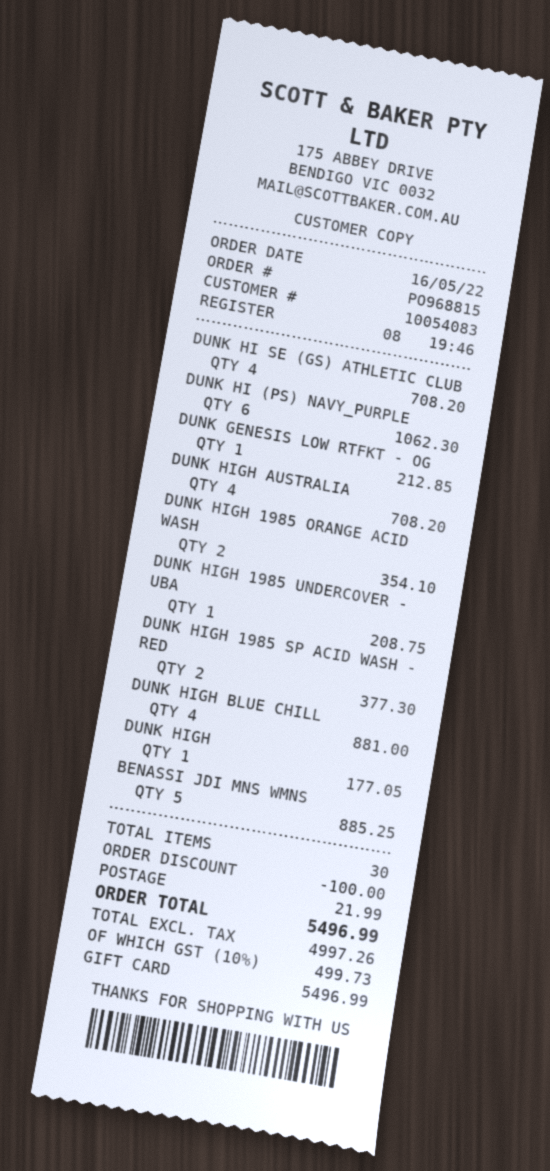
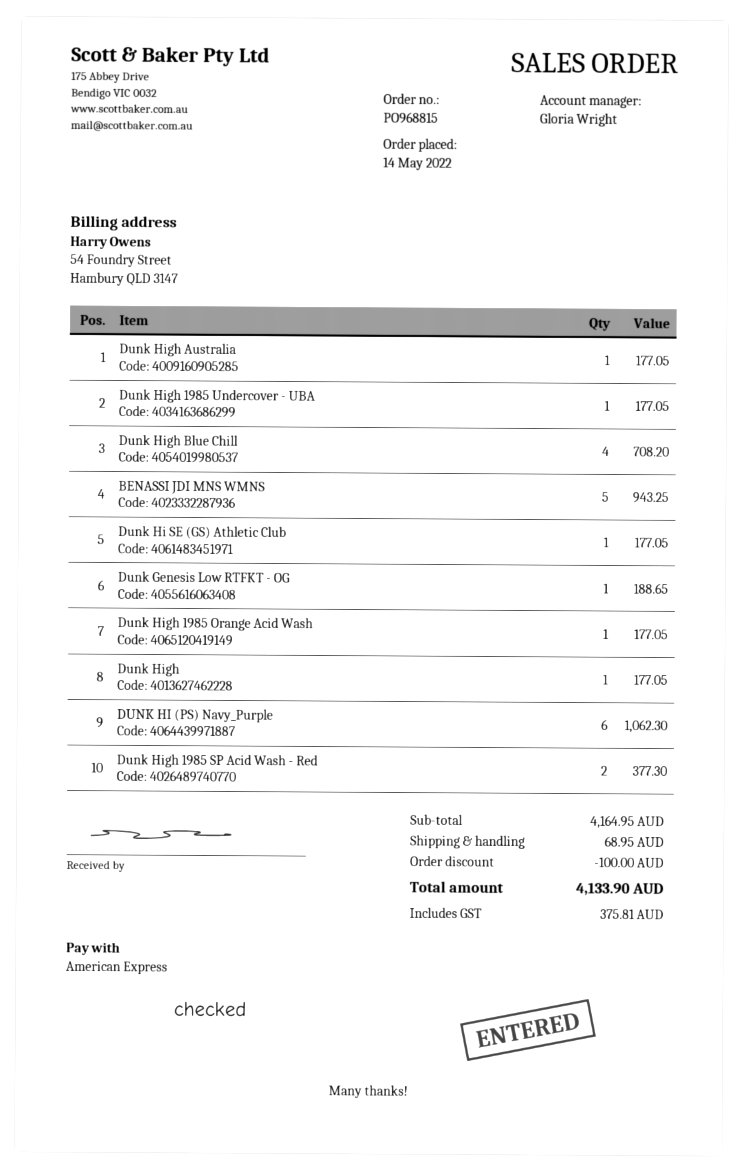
order date: 2022-05-16 -> 2022-05-14
payment method: gift card -> American Express
DUNK HI SE (GS) ATHLETIC CLUB: 4 for 708.20 -> 1 for 177.05
DUNK GENESIS LOW RTFKT - OG: 1 for 212.85 -> 1 for 188.65
DUNK HIGH AUSTRALIA: 4 for 708.20 -> 1 for 177.05
DUNK HIGH 1985 ORANGE ACID WASH: 2 for 354.10 -> 1 for 177.05
DUNK HIGH 1985 UNDERCOVER - UBA: 1 for 208.75 -> 1 for 177.05
DUNK HIGH BLUE CHILL: 4 for 881.00 -> 4 for 708.20
BENASSI JDI MNS WMNS: 5 for 885.25 -> 5 for 943.25
shipping: 21.99 -> 68.95
tax: 499.73 -> 375.81
total: 5496.99 -> 4133.90

